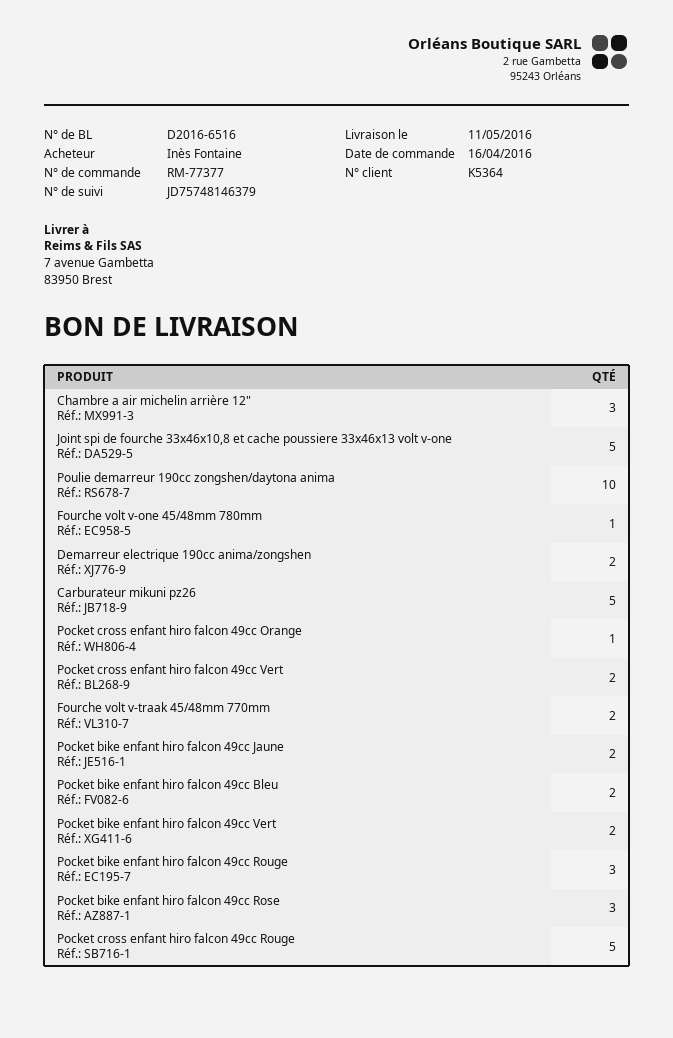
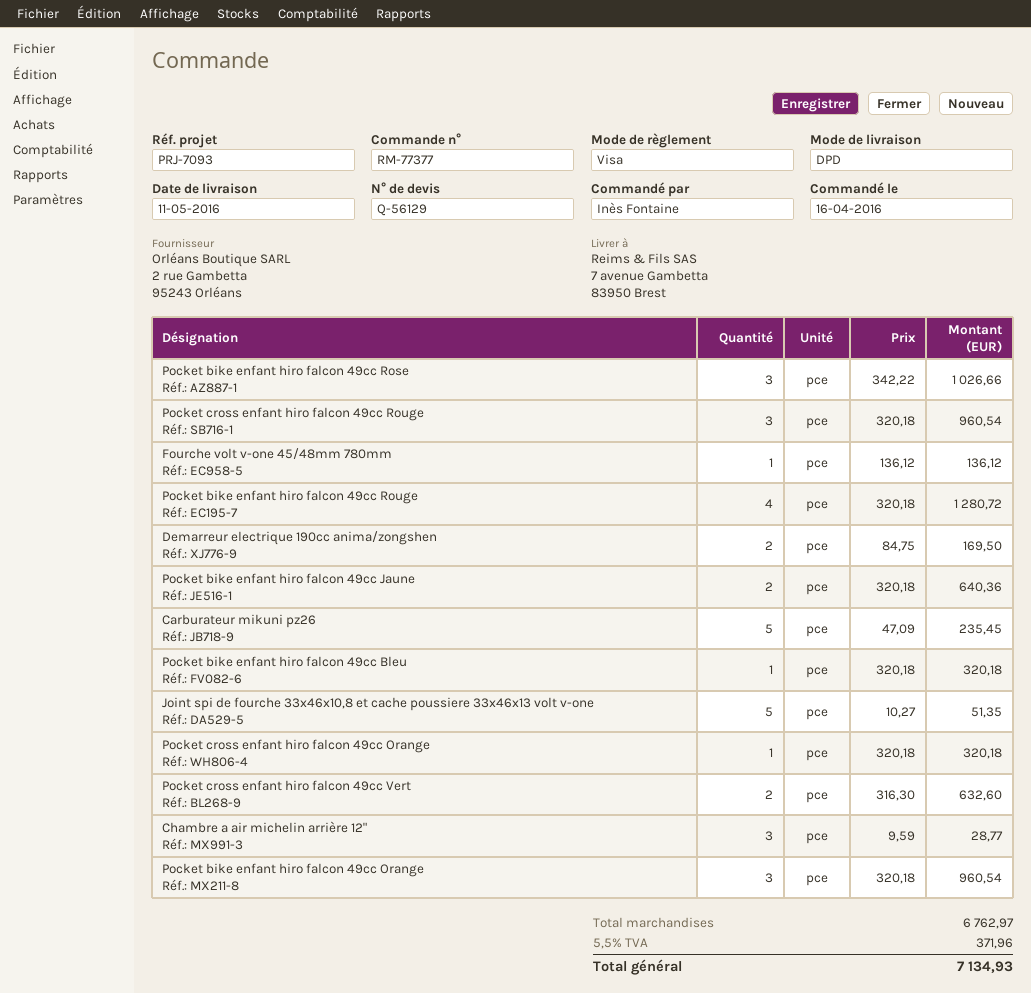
Poulie demarreur 190cc zongshen/daytona anima: 10 -> none
Fourche volt v-traak 45/48mm 770mm: 2 -> none
Pocket bike enfant hiro falcon 49cc Bleu: 2 -> 1
Pocket bike enfant hiro falcon 49cc Vert: 2 -> none
Pocket bike enfant hiro falcon 49cc Rouge: 3 -> 4
Pocket cross enfant hiro falcon 49cc Rouge: 5 -> 3
Pocket bike enfant hiro falcon 49cc Orange: none -> 3

